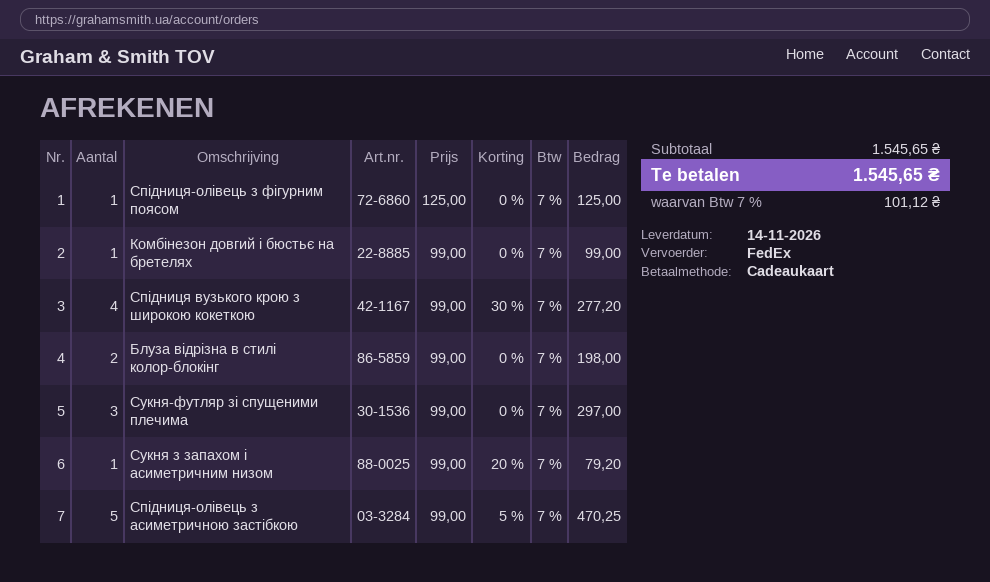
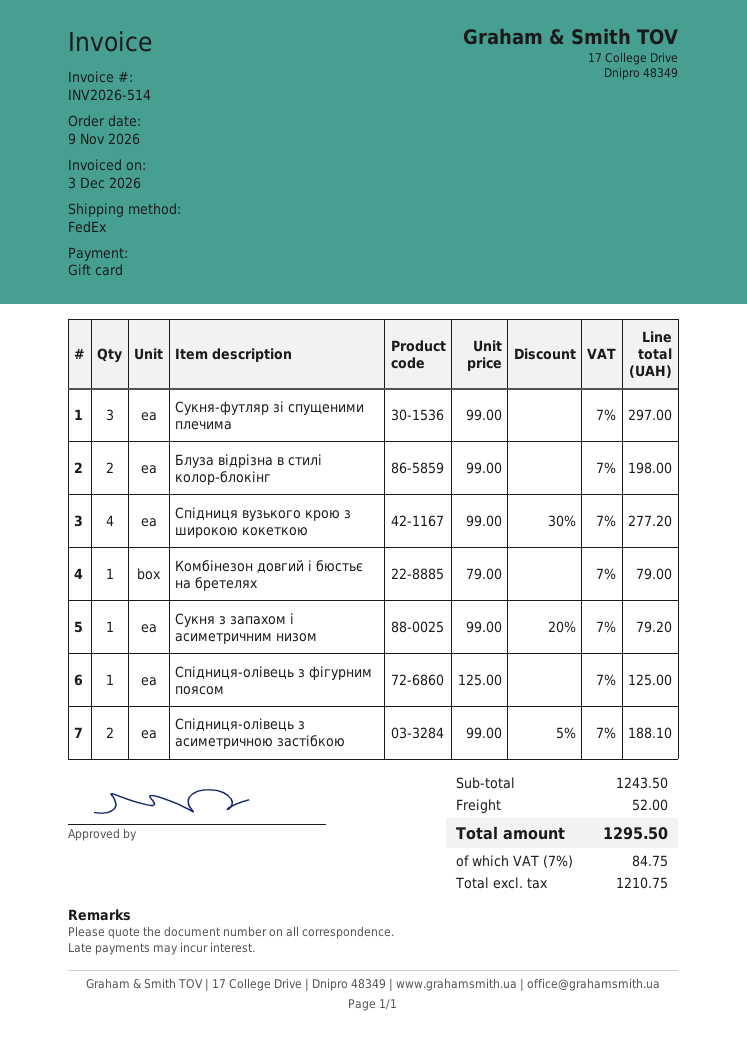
Комбінезон довгий і бюстьє на бретелях: 1 x 99.00 = 99.00 -> 1 x 79.00 = 79.00
Спідниця-олівець з асиметричною застібкою: 5 x 99.00 - 5% = 470.25 -> 2 x 99.00 - 5% = 188.10
subtotal: 1545.65 -> 1243.50
shipping: none -> 52.00
tax: 7% = 101.12 -> 7% = 84.75
total: 1545.65 -> 1295.50

